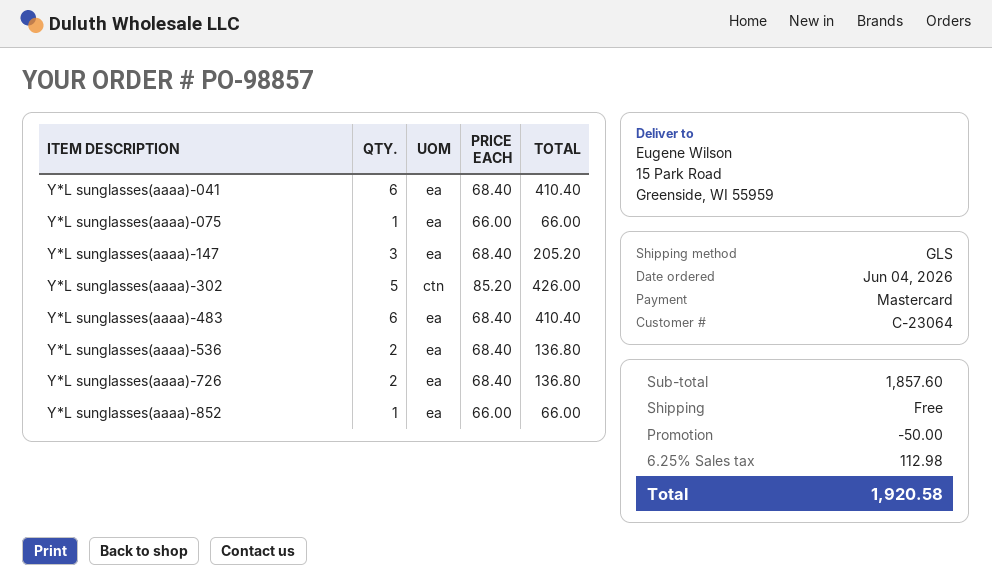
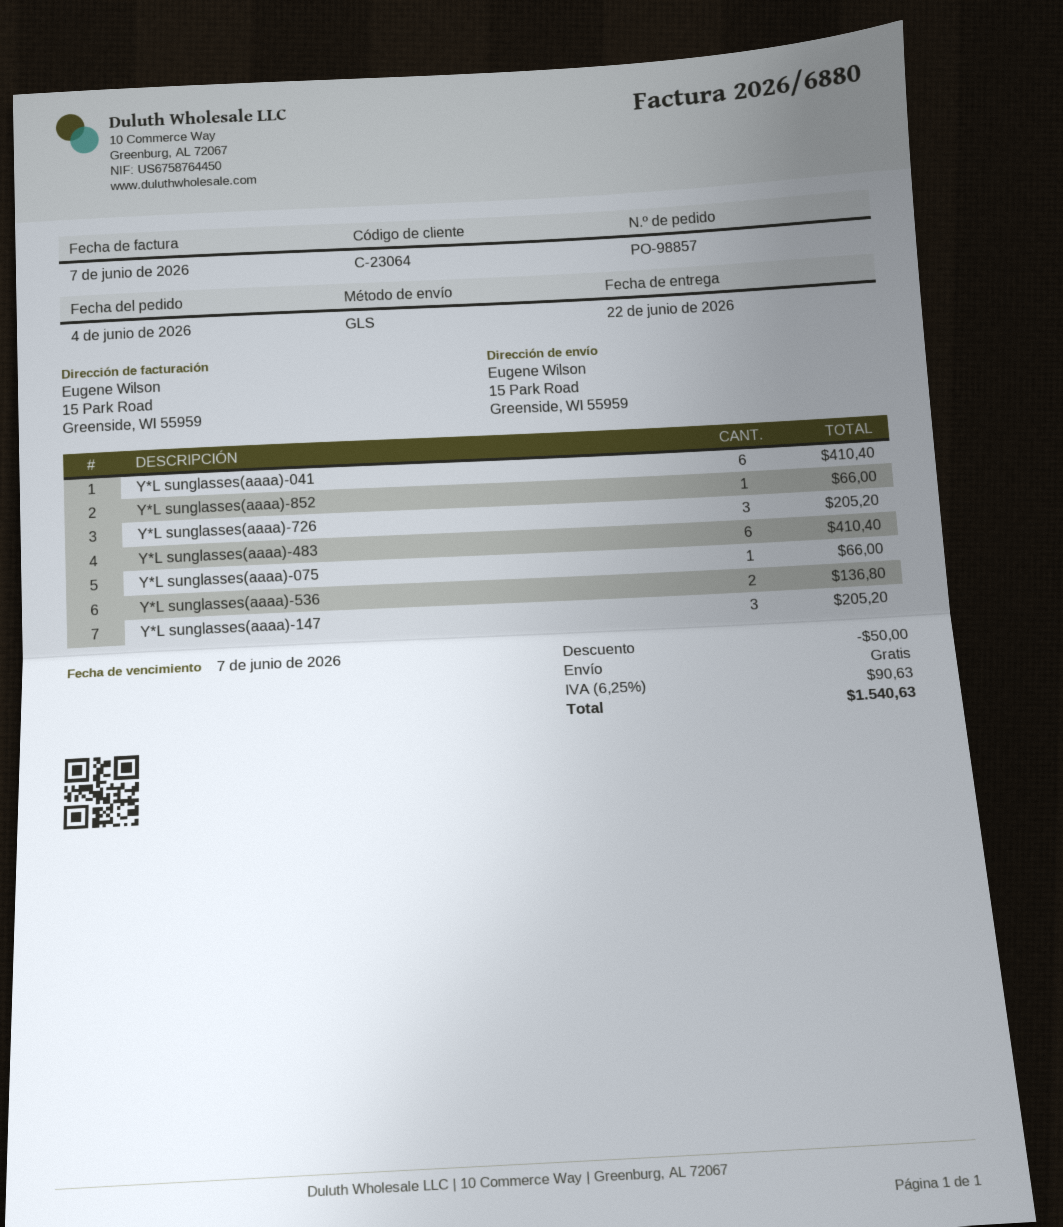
Y*L sunglasses(aaaa)-302: 5 for 426.00 -> none
Y*L sunglasses(aaaa)-726: 2 for 136.80 -> 3 for 205.20
tax: 6.25% = 112.98 -> 6.25% = 90.63
total: 1920.58 -> 1540.63

